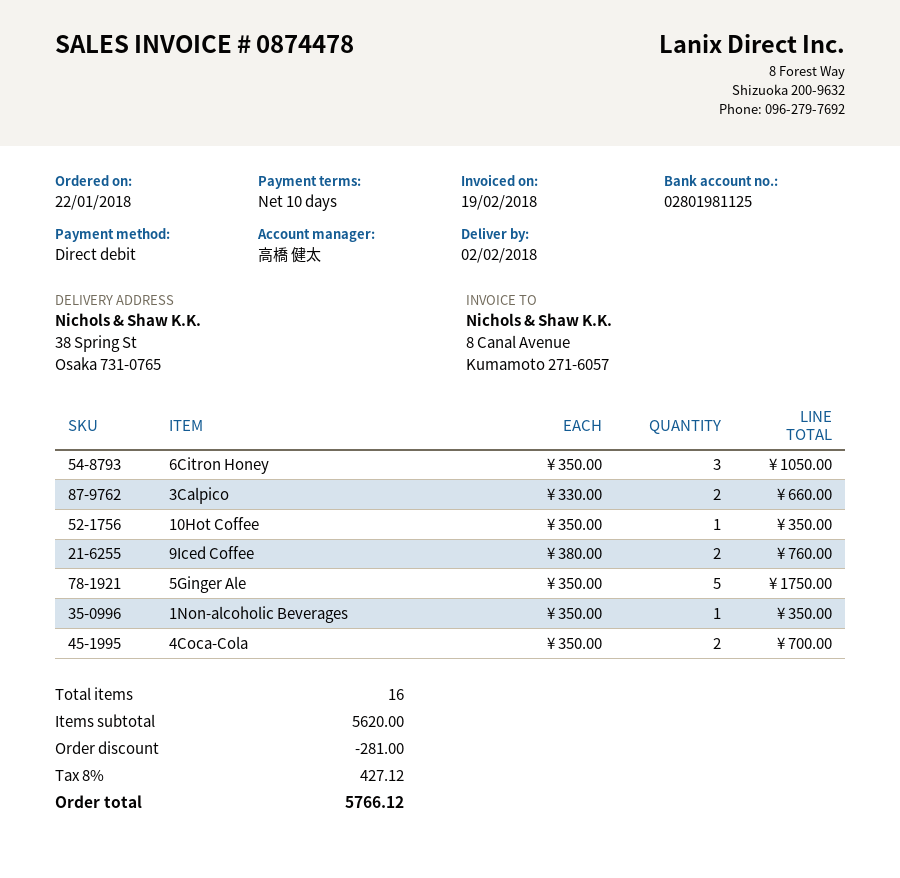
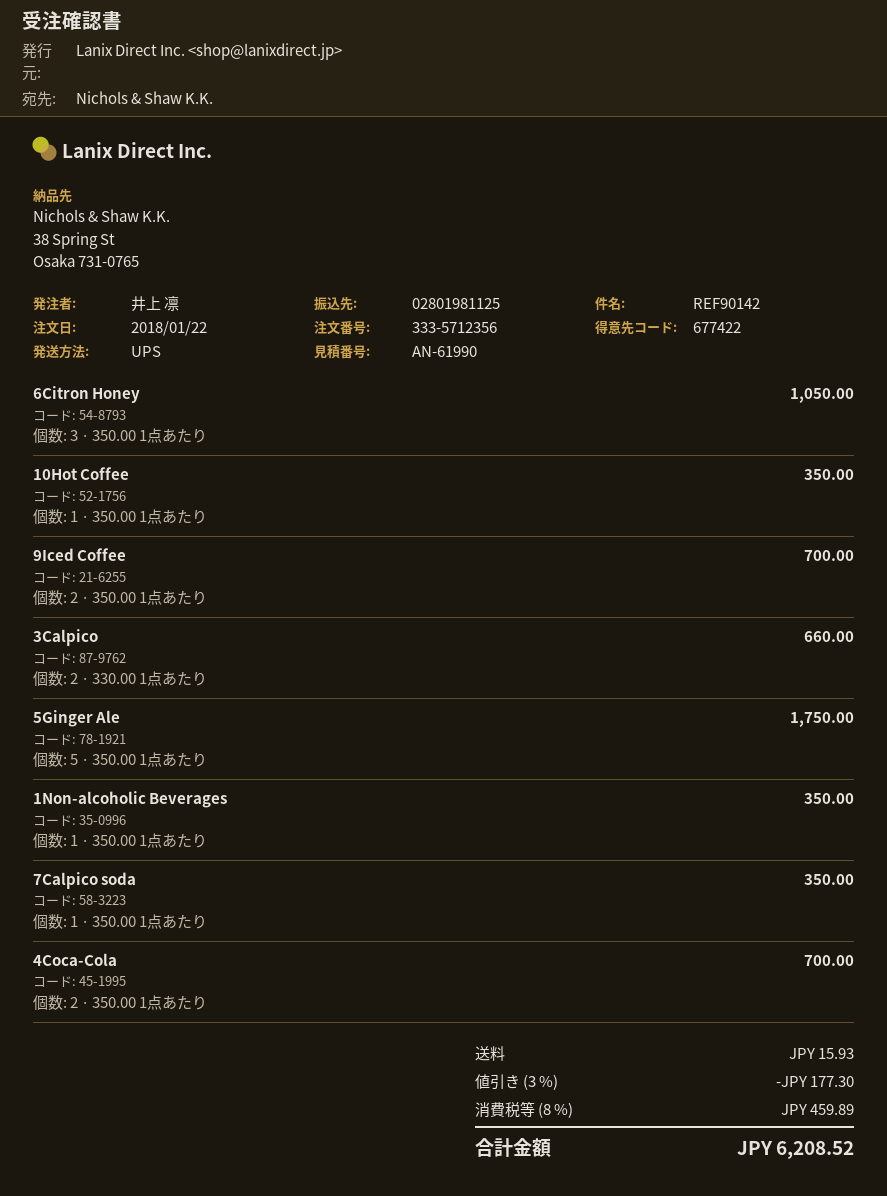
9Iced Coffee: 2 x 380.00 = 760.00 -> 2 x 350.00 = 700.00
7Calpico soda: none -> 1 x 350.00 = 350.00
discount: 281.00 -> 177.30
shipping: none -> 15.93
tax: 8% = 427.12 -> 8% = 459.89
total: 5766.12 -> 6208.52

